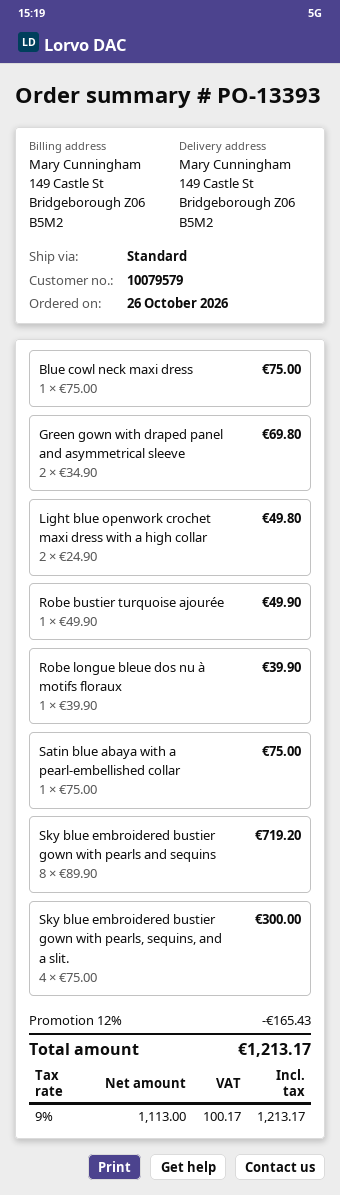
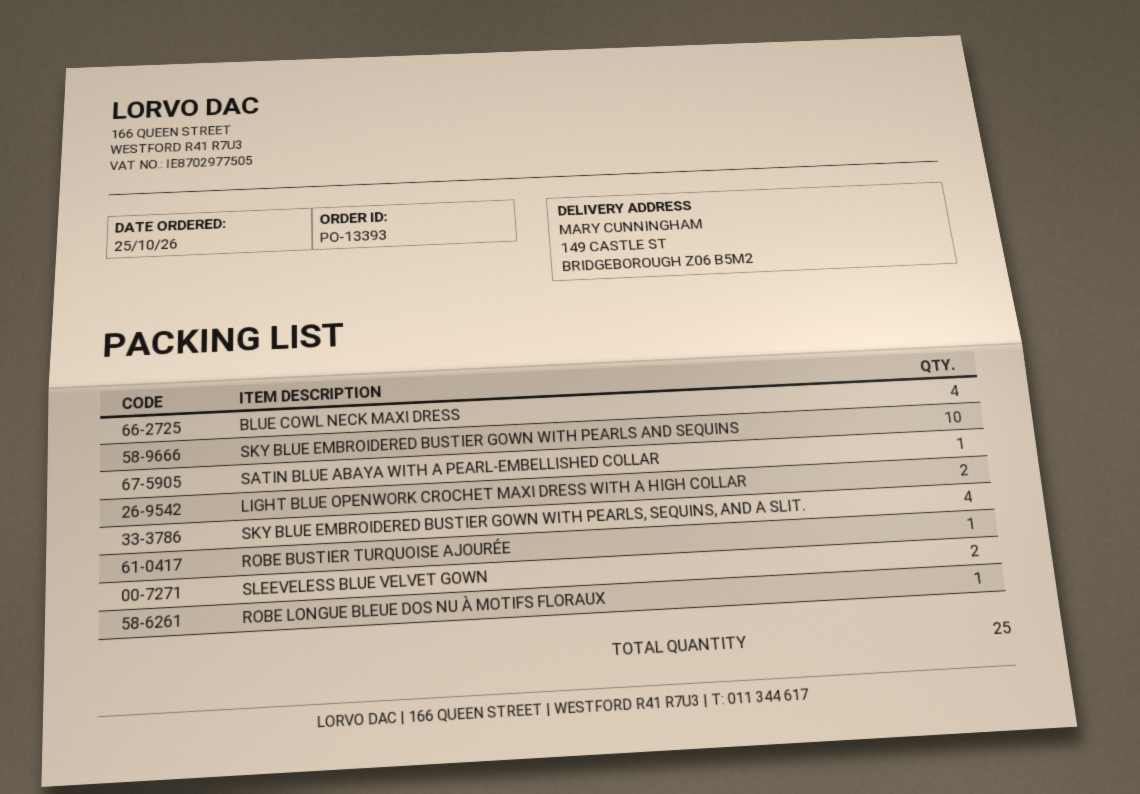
order date: 2026-10-26 -> 2026-10-25
Blue cowl neck maxi dress: 1 -> 4
Green gown with draped panel and asymmetrical sleeve: 2 -> none
Sky blue embroidered bustier gown with pearls and sequins: 8 -> 10
SLEEVELESS BLUE VELVET GOWN: none -> 2

